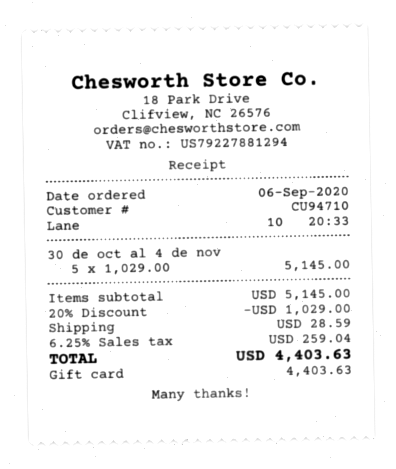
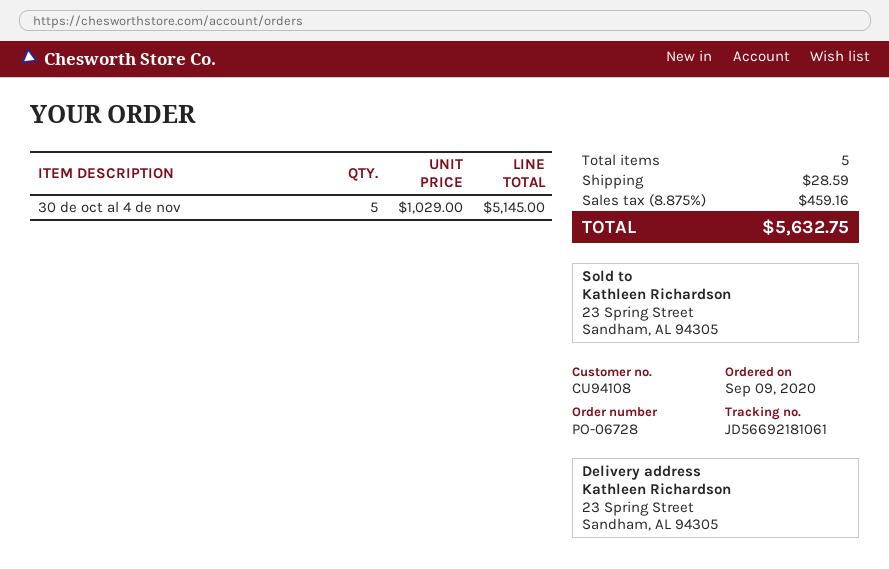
order date: 2020-09-06 -> 2020-09-09
customer number: CU94710 -> CU94108
discount: 20% = 1029.00 -> none
tax: 6.25% = 259.04 -> 8.875% = 459.16
total: 4403.63 -> 5632.75

